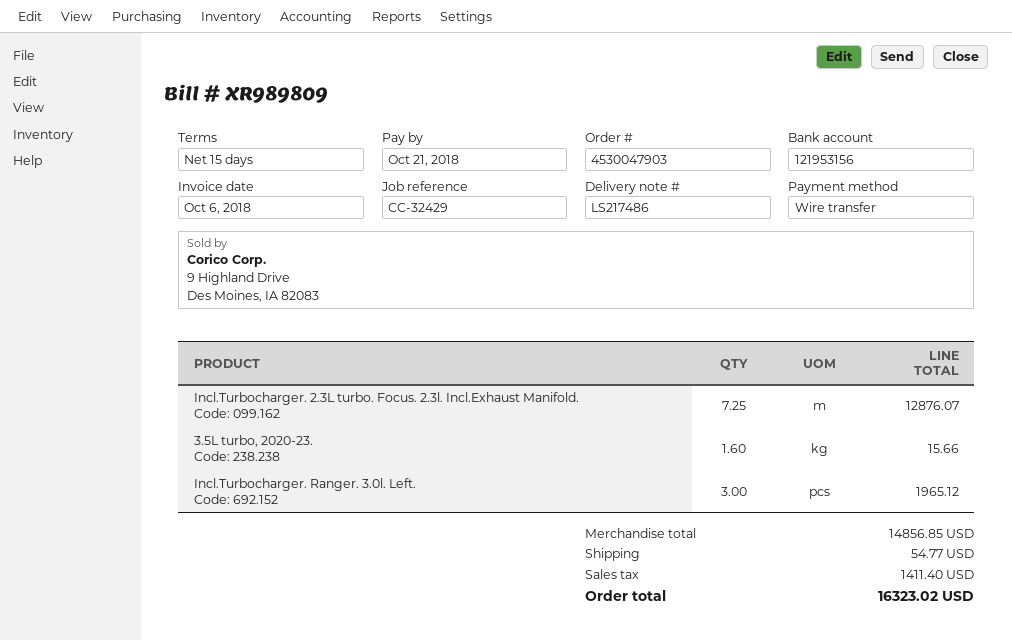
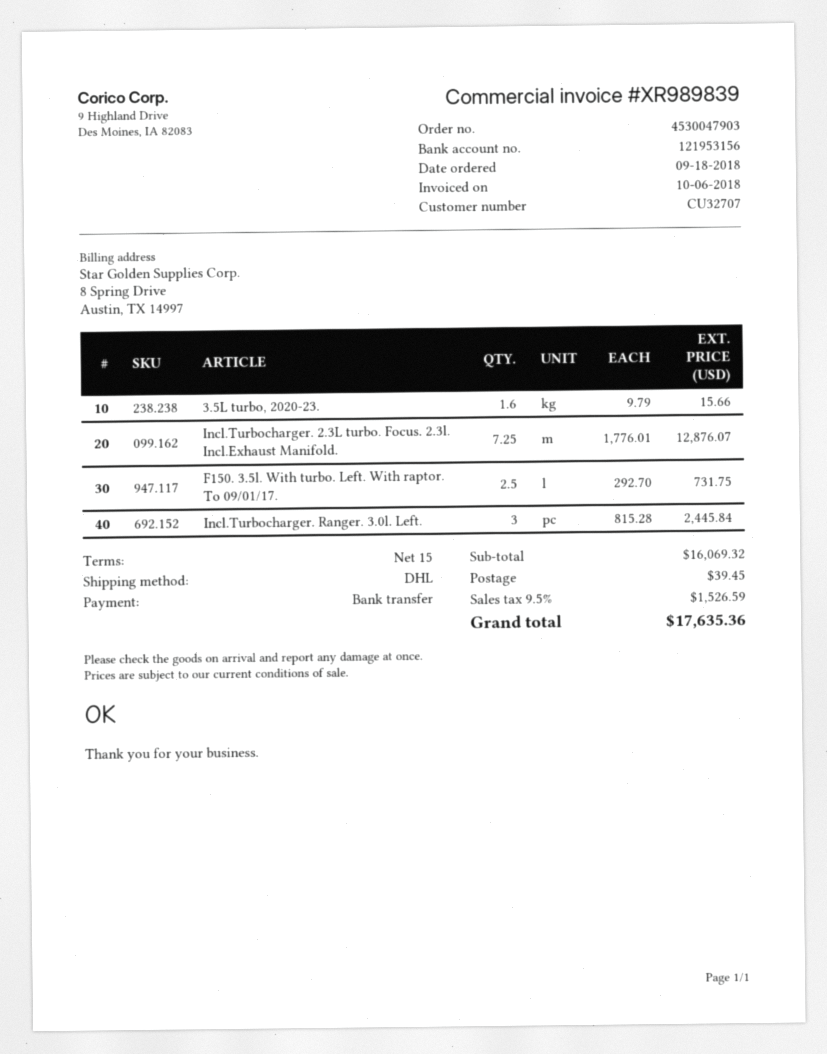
invoice number: XR989809 -> XR989839
Incl.Turbocharger. Ranger. 3.0l. Left.: 3 for 1965.12 -> 3 for 2445.84
F150. 3.5l. With turbo. Left. With raptor. To 09/01/17.: none -> 2.5 for 731.75
subtotal: 14856.85 -> 16069.32
shipping: 54.77 -> 39.45
tax: 1411.40 -> 1526.59
total: 16323.02 -> 17635.36

